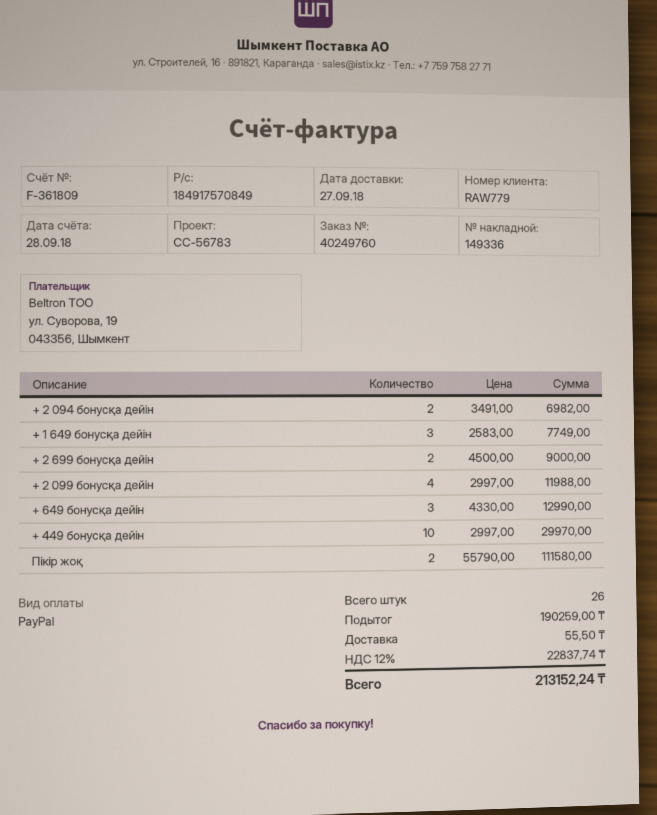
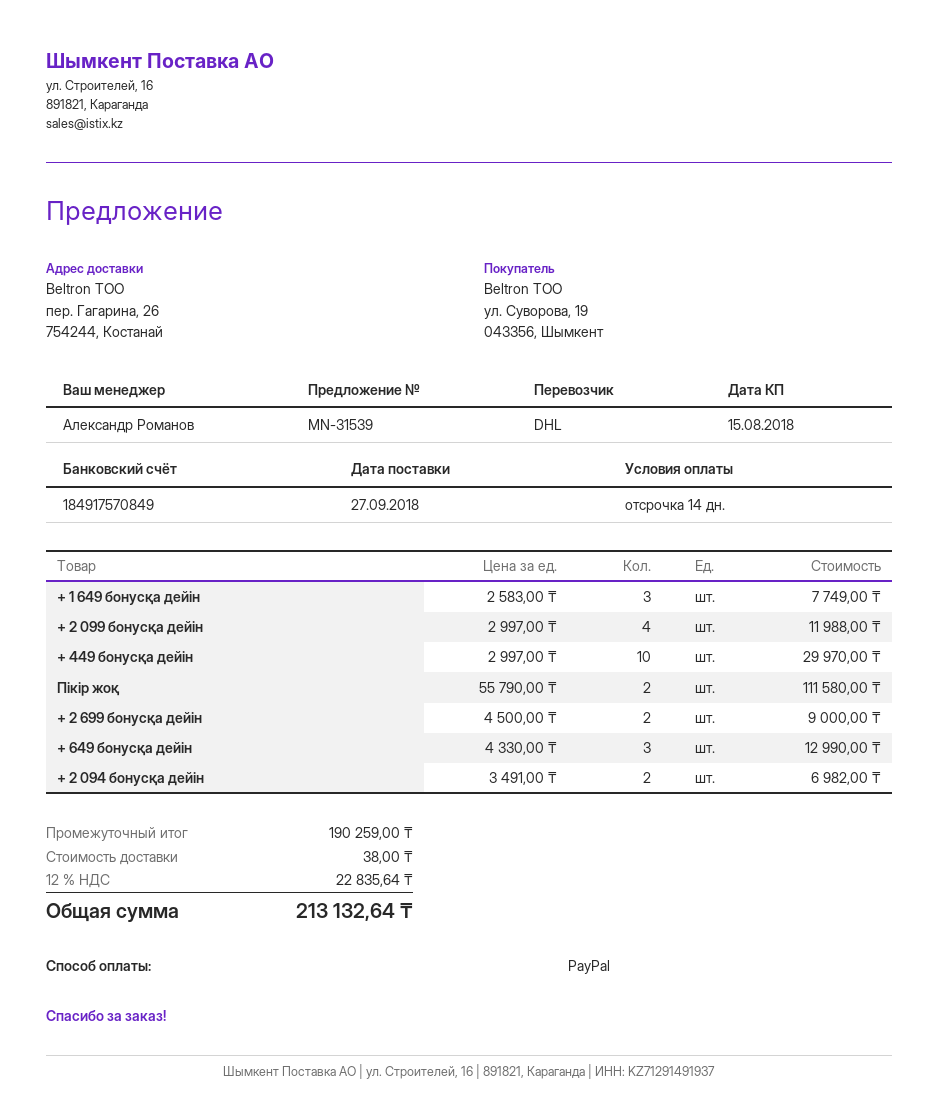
shipping: 55.50 -> 38.00
tax: 12% = 22837.74 -> 12% = 22835.64
total: 213152.24 -> 213132.64

